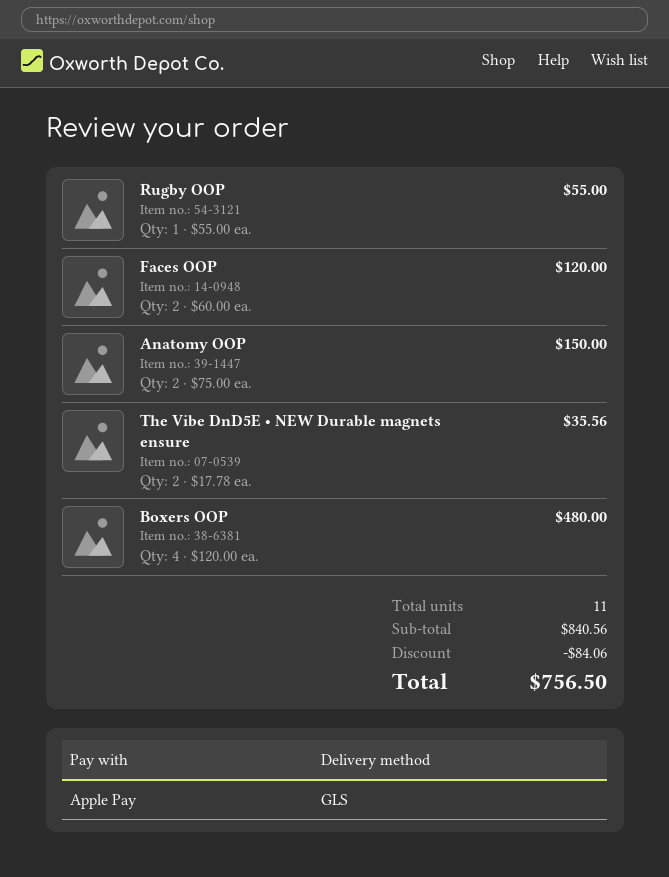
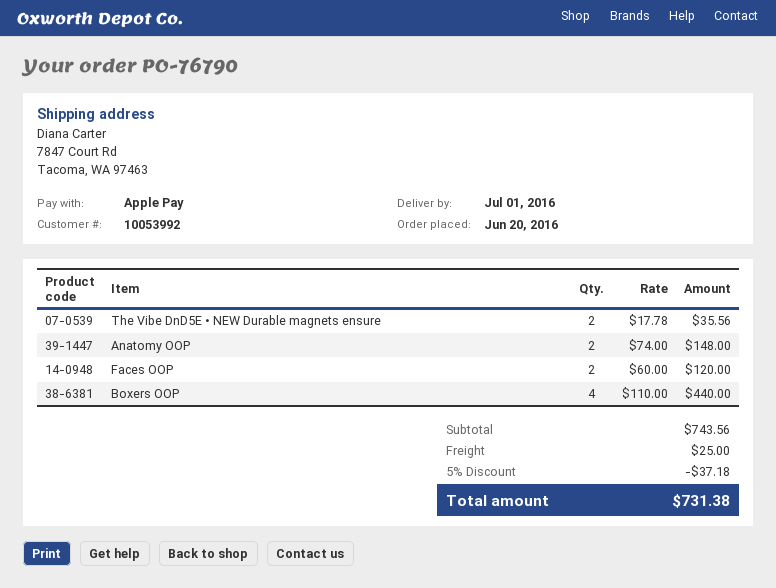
Rugby OOP: 1 x 55.00 = 55.00 -> none
Anatomy OOP: 2 x 75.00 = 150.00 -> 2 x 74.00 = 148.00
Boxers OOP: 4 x 120.00 = 480.00 -> 4 x 110.00 = 440.00
subtotal: 840.56 -> 743.56
discount: 84.06 -> 37.18
shipping: none -> 25.00
total: 756.50 -> 731.38

